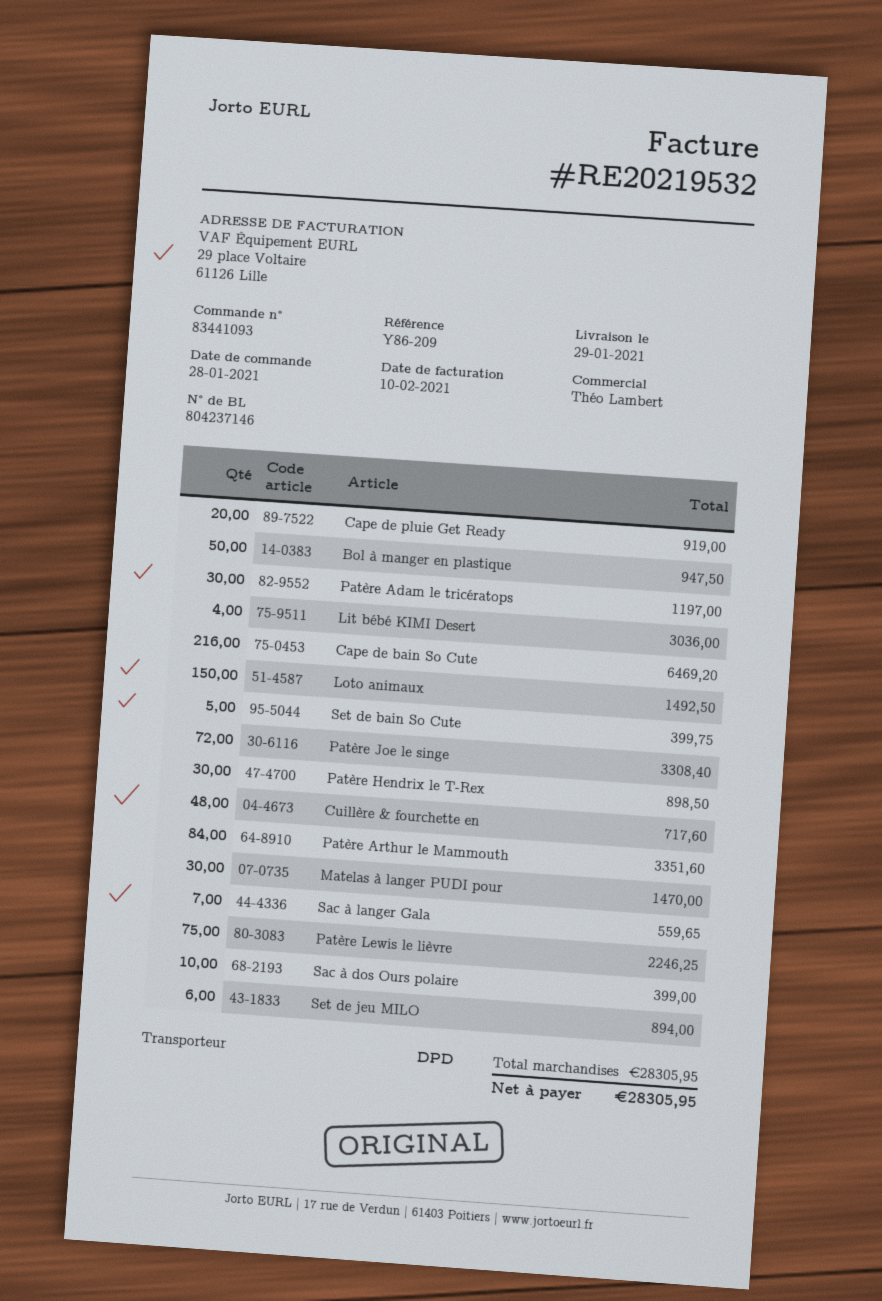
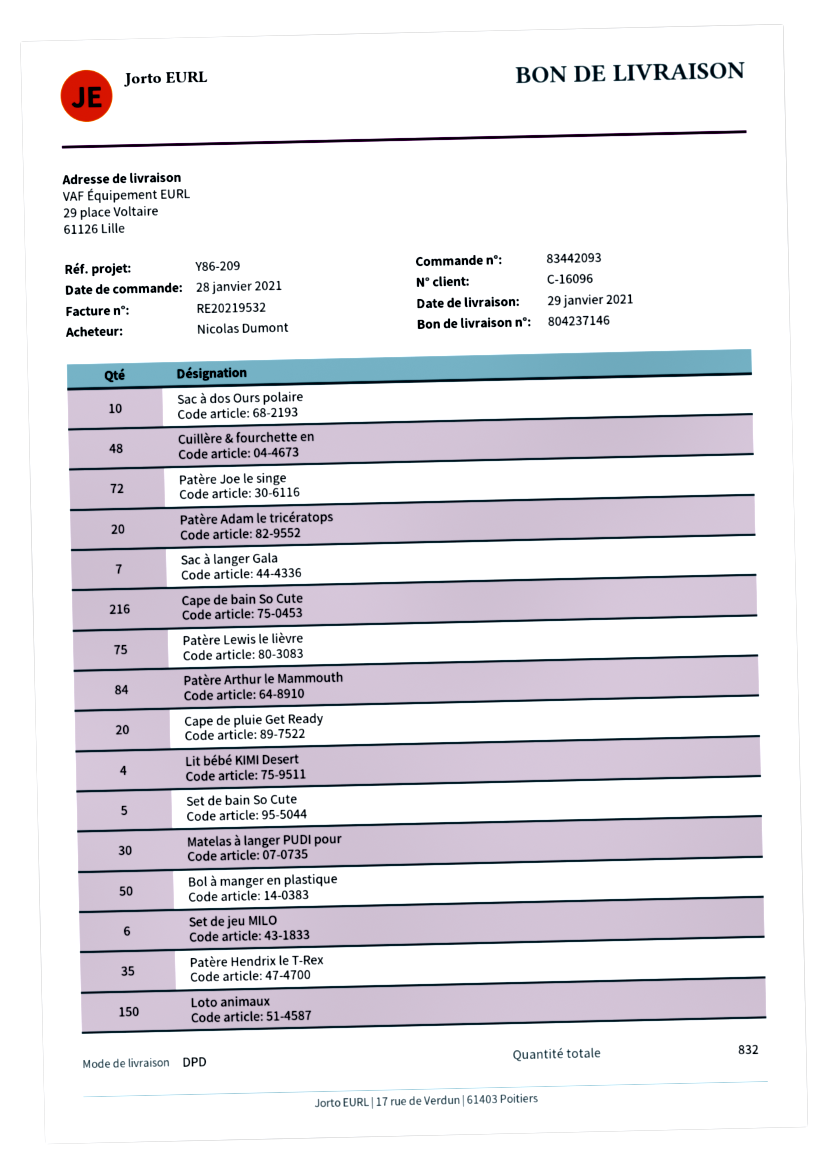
order number: 83441093 -> 83442093
Patère Adam le tricératops: 30 -> 20
Patère Hendrix le T-Rex: 30 -> 35

